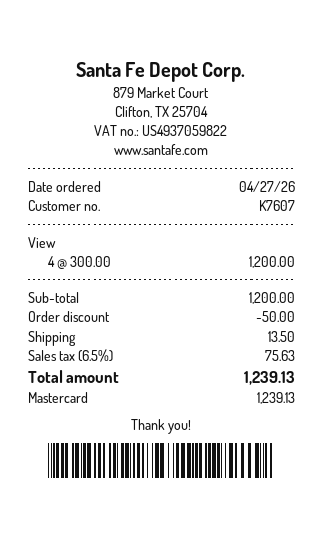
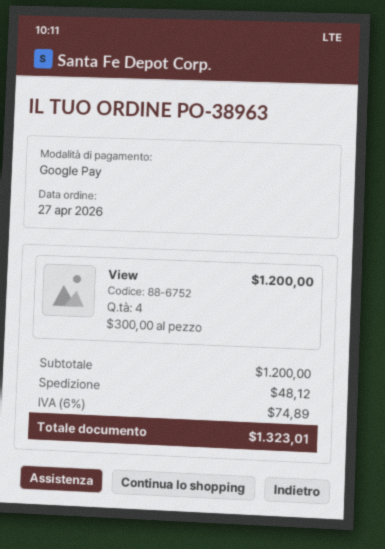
payment method: Mastercard -> Google Pay
discount: 50.00 -> none
shipping: 13.50 -> 48.12
tax: 6.5% = 75.63 -> 6% = 74.89
total: 1239.13 -> 1323.01

